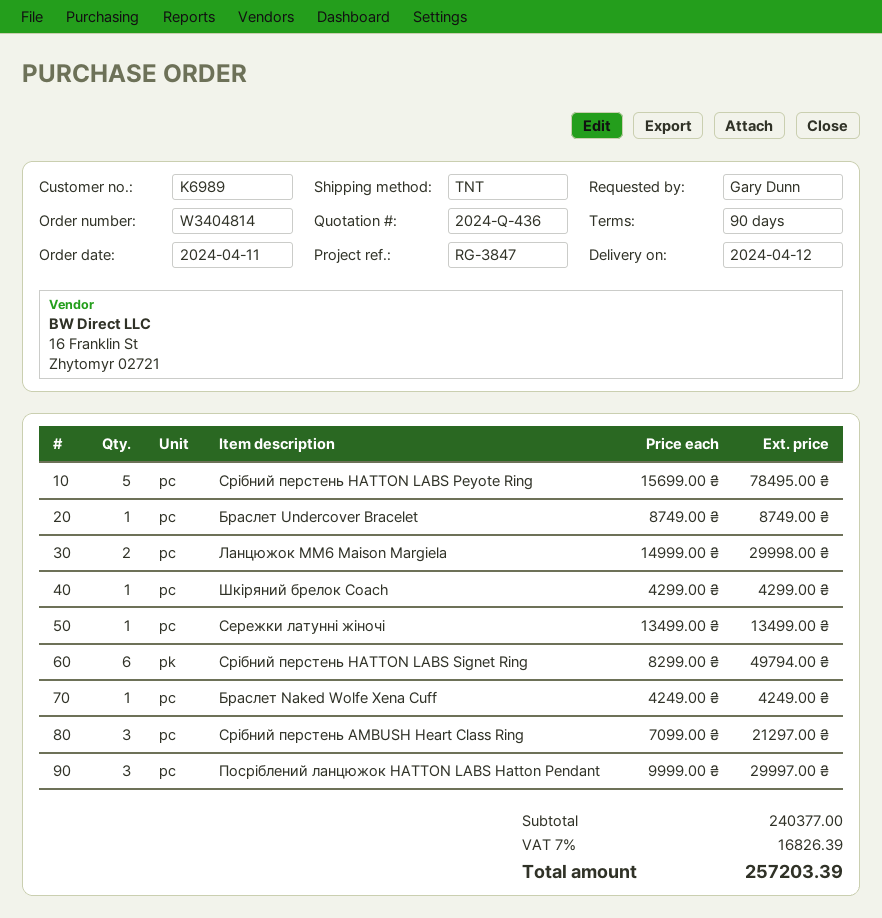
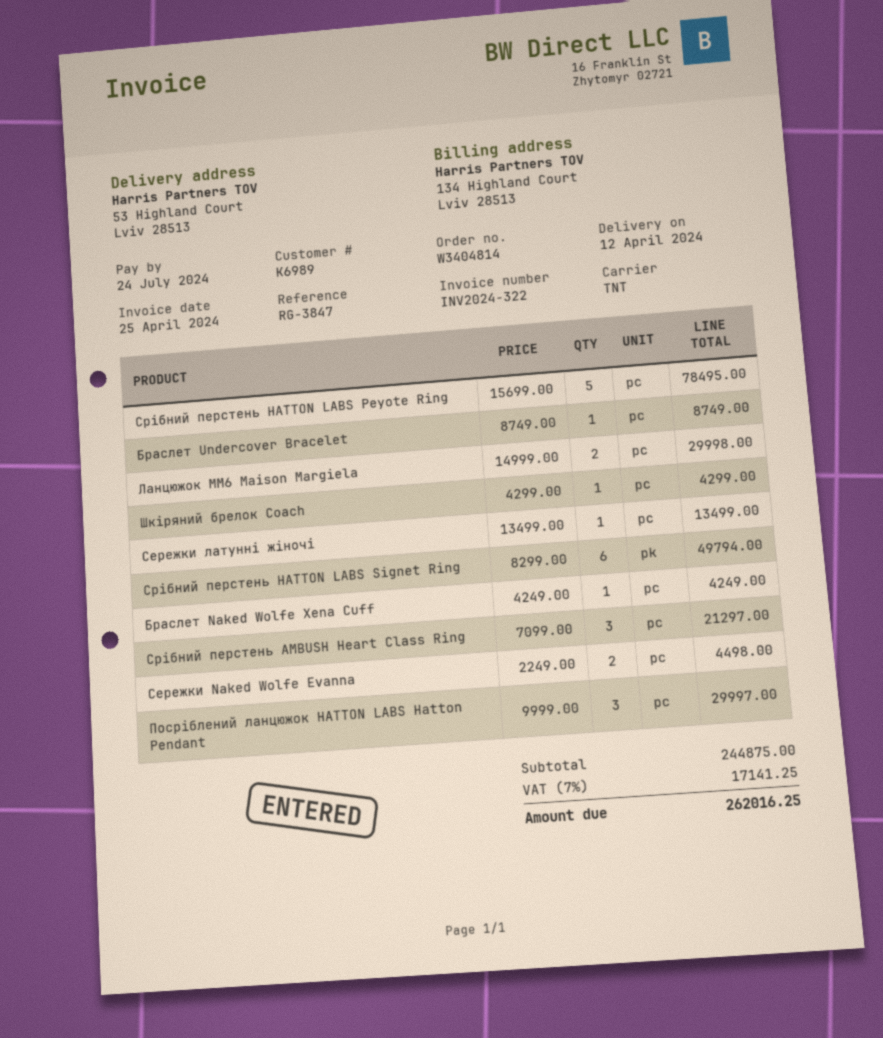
Сережки Naked Wolfe Evanna: none -> 2 x 2249.00 = 4498.00
subtotal: 240377.00 -> 244875.00
tax: 7% = 16826.39 -> 7% = 17141.25
total: 257203.39 -> 262016.25

